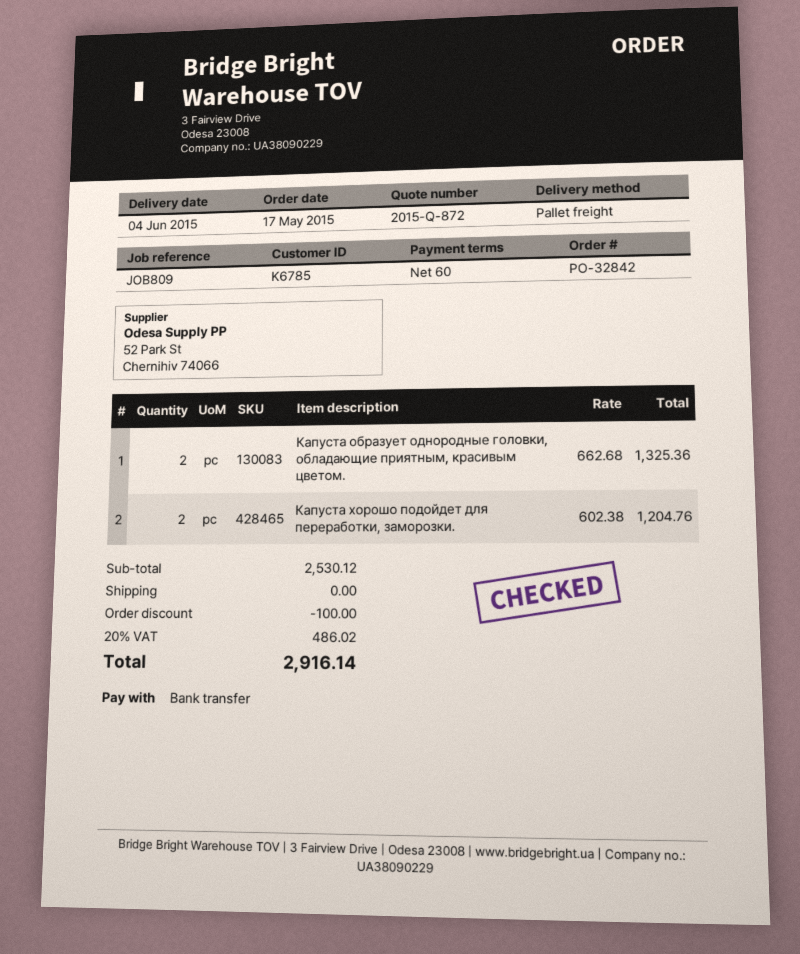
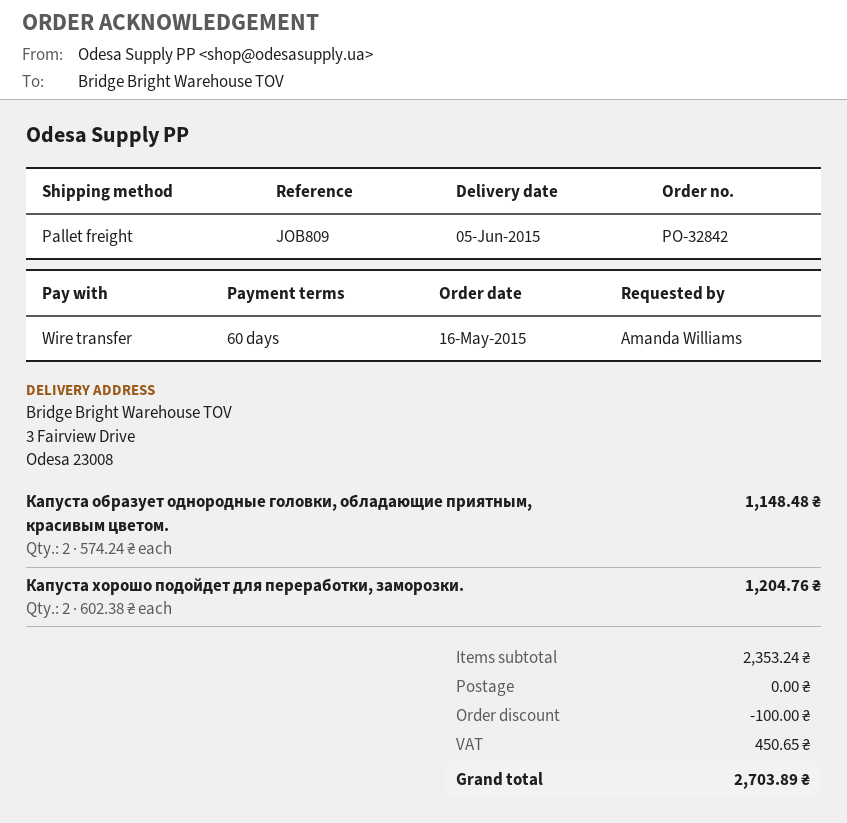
order date: 2015-05-17 -> 2015-05-16
delivery date: 2015-06-04 -> 2015-06-05
Капуста образует однородные головки, обладающие приятным, красивым цветом.: 2 x 662.68 = 1325.36 -> 2 x 574.24 = 1148.48
subtotal: 2530.12 -> 2353.24
tax: 486.02 -> 450.65
total: 2916.14 -> 2703.89

